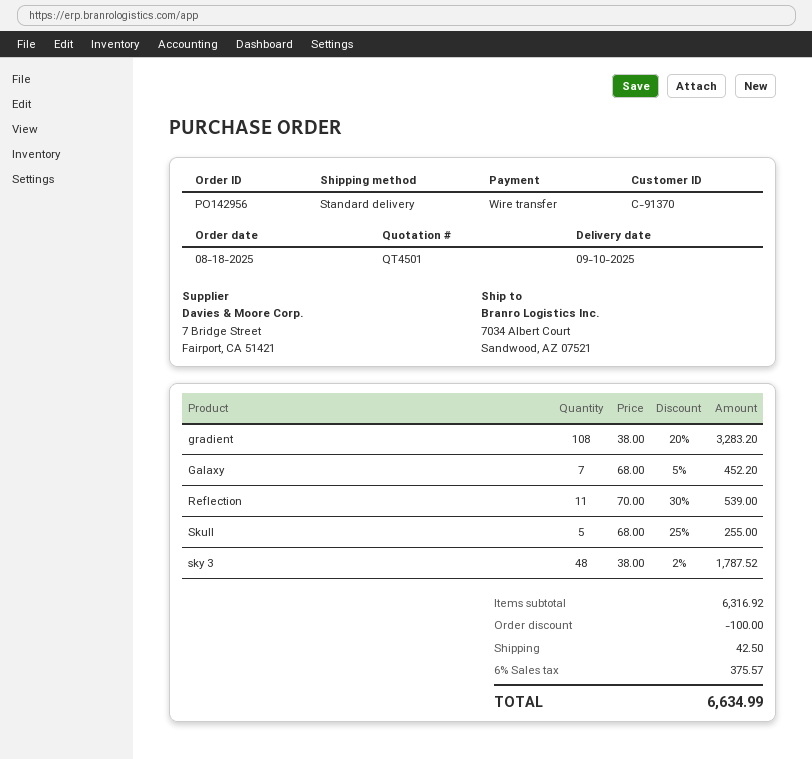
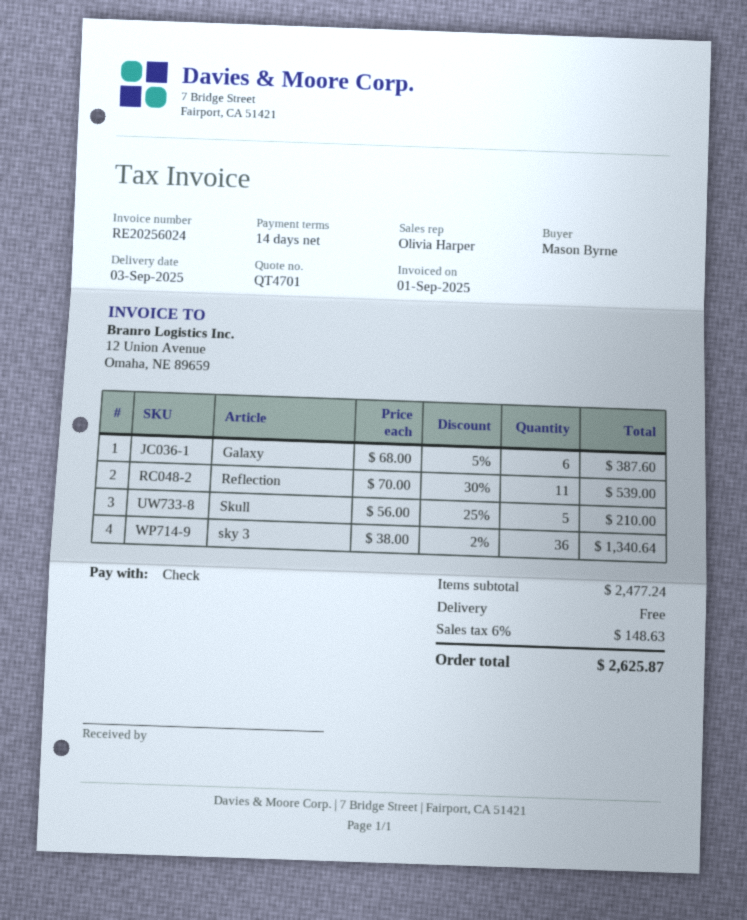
quote number: QT4501 -> QT4701
delivery date: 2025-09-10 -> 2025-09-03
payment method: bank transfer -> cheque
gradient: 108 x 38.00 - 20% = 3283.20 -> none
Galaxy: 7 x 68.00 - 5% = 452.20 -> 6 x 68.00 - 5% = 387.60
Skull: 5 x 68.00 - 25% = 255.00 -> 5 x 56.00 - 25% = 210.00
sky 3: 48 x 38.00 - 2% = 1787.52 -> 36 x 38.00 - 2% = 1340.64
subtotal: 6316.92 -> 2477.24
discount: 100.00 -> none
shipping: 42.50 -> 0.00
tax: 6% = 375.57 -> 6% = 148.63
total: 6634.99 -> 2625.87

